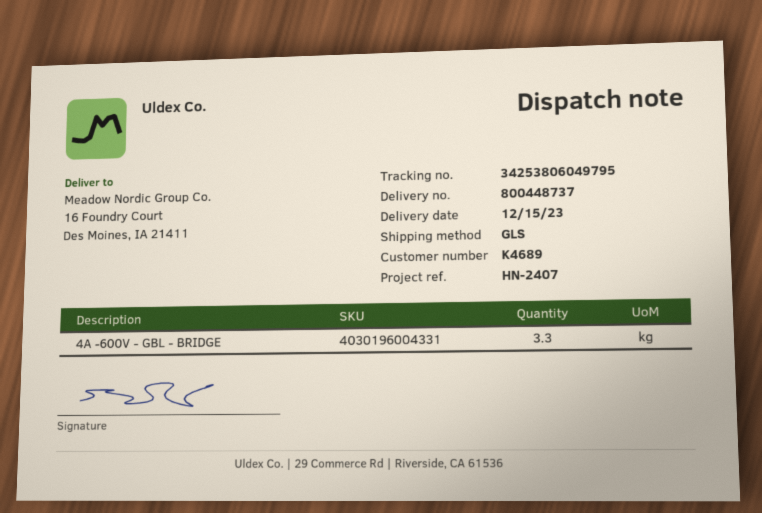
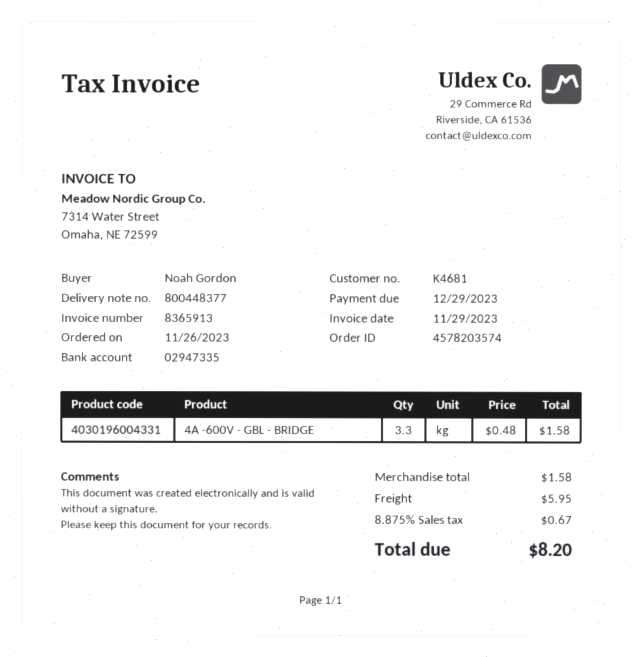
delivery note number: 800448737 -> 800448377
customer number: K4689 -> K4681

